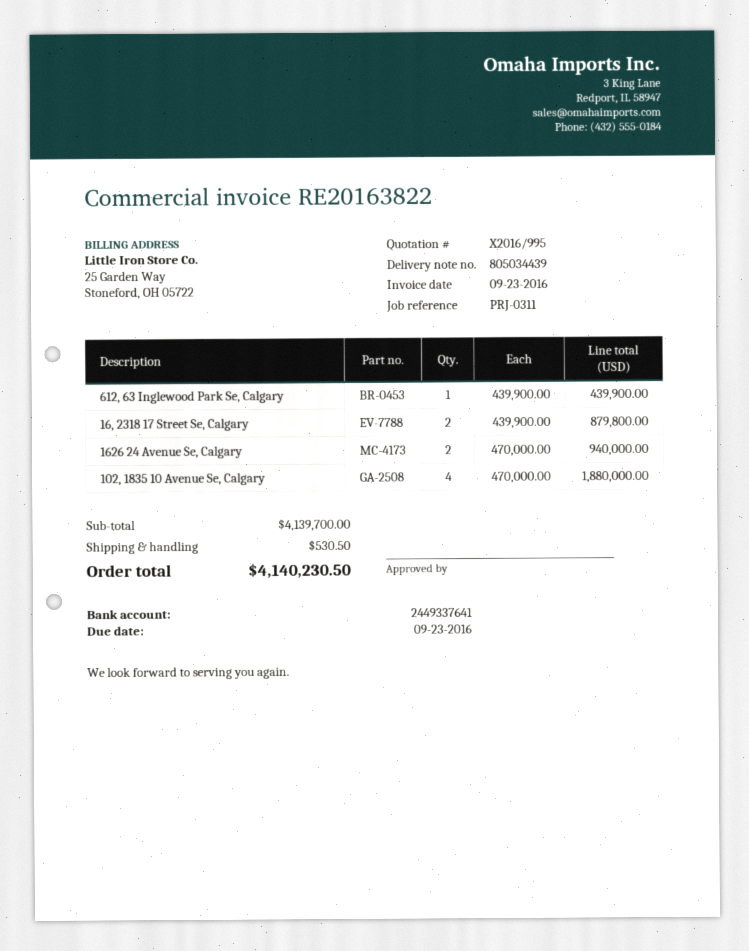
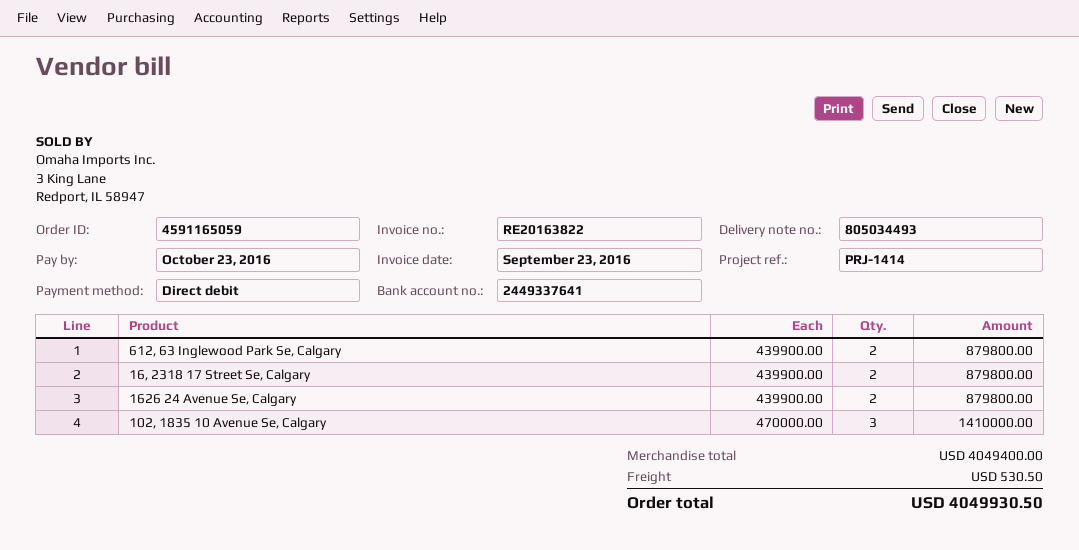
delivery note number: 805034439 -> 805034493
due date: 2016-09-23 -> 2016-10-23
reference: PRJ-0311 -> PRJ-1414
612, 63 Inglewood Park Se, Calgary: 1 x 439900.00 = 439900.00 -> 2 x 439900.00 = 879800.00
1626 24 Avenue Se, Calgary: 2 x 470000.00 = 940000.00 -> 2 x 439900.00 = 879800.00
102, 1835 10 Avenue Se, Calgary: 4 x 470000.00 = 1880000.00 -> 3 x 470000.00 = 1410000.00
subtotal: 4139700.00 -> 4049400.00
total: 4140230.50 -> 4049930.50

